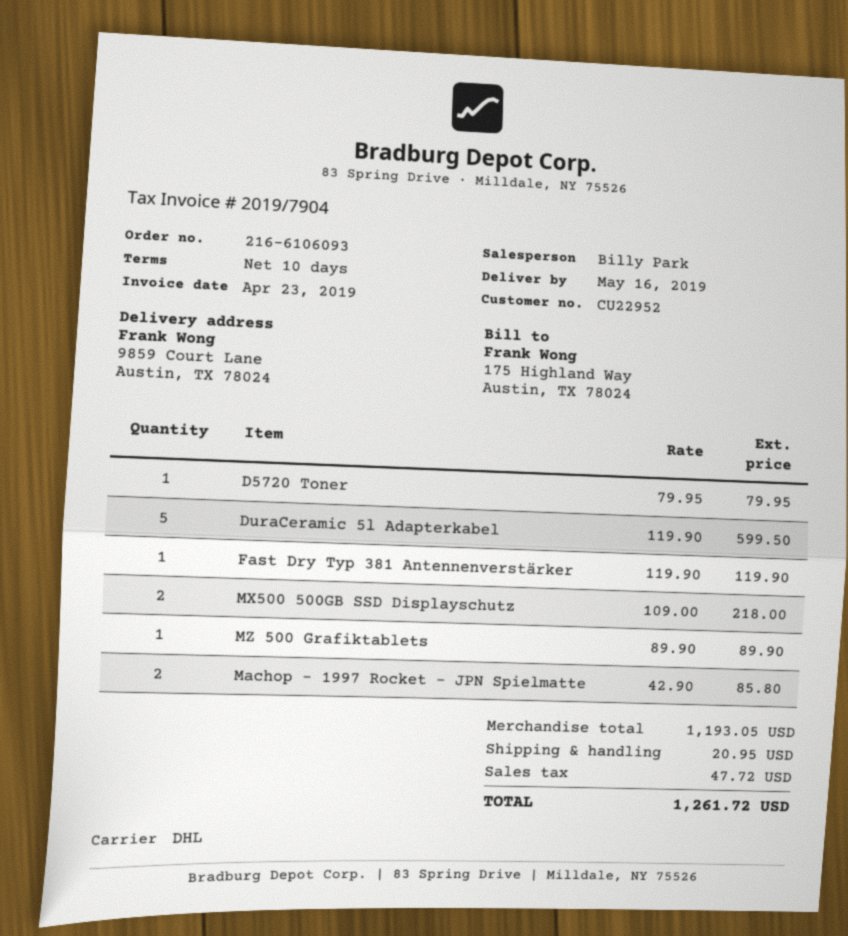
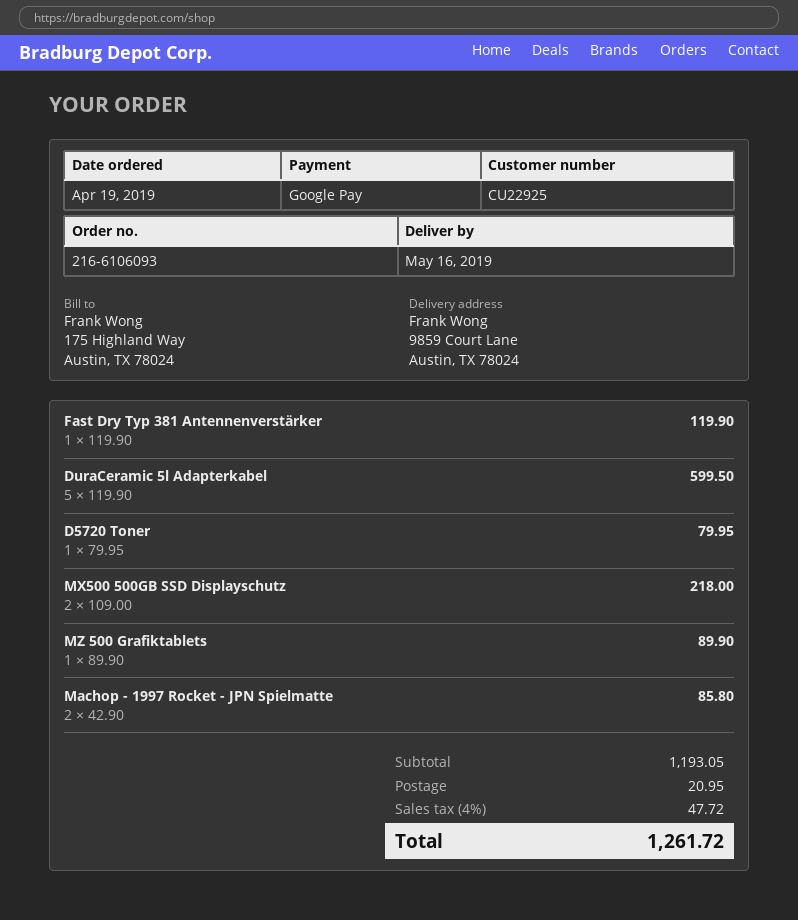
customer number: CU22952 -> CU22925

